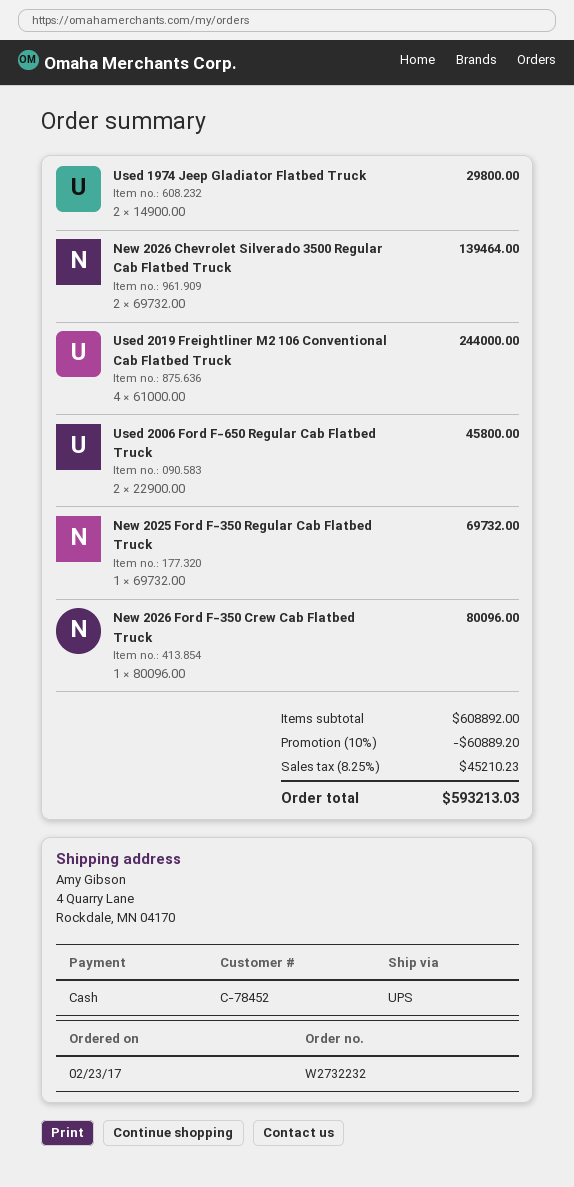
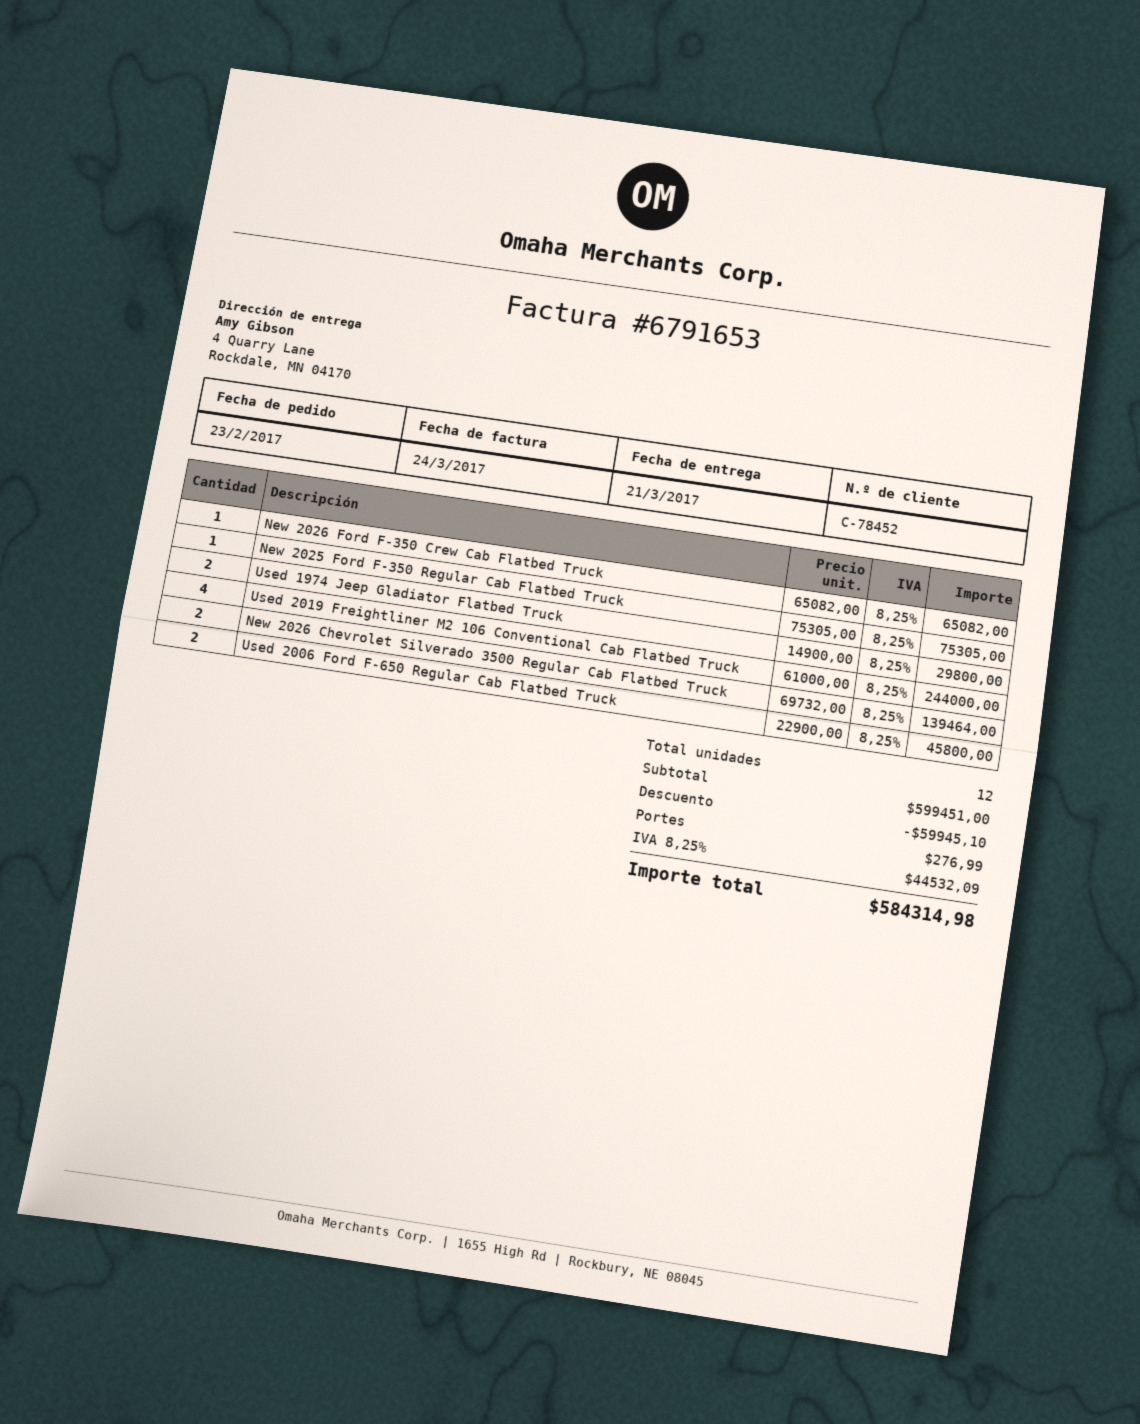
New 2025 Ford F-350 Regular Cab Flatbed Truck: 1 x 69732.00 = 69732.00 -> 1 x 75305.00 = 75305.00
New 2026 Ford F-350 Crew Cab Flatbed Truck: 1 x 80096.00 = 80096.00 -> 1 x 65082.00 = 65082.00
subtotal: 608892.00 -> 599451.00
discount: 60889.20 -> 59945.10
shipping: none -> 276.99
tax: 8.25% = 45210.23 -> 8.25% = 44532.09
total: 593213.03 -> 584314.98

